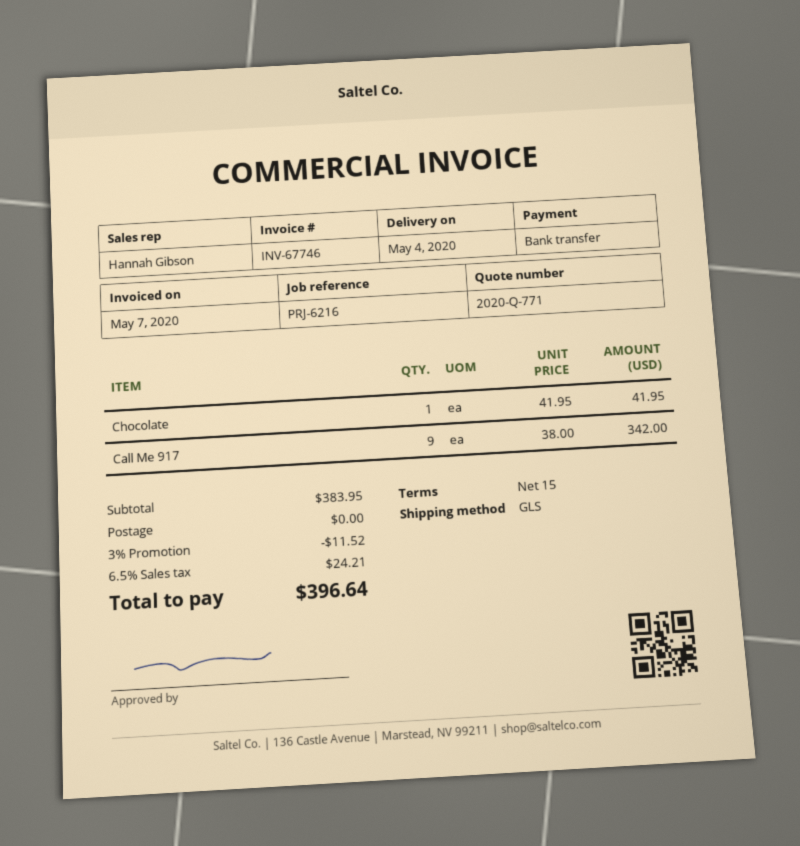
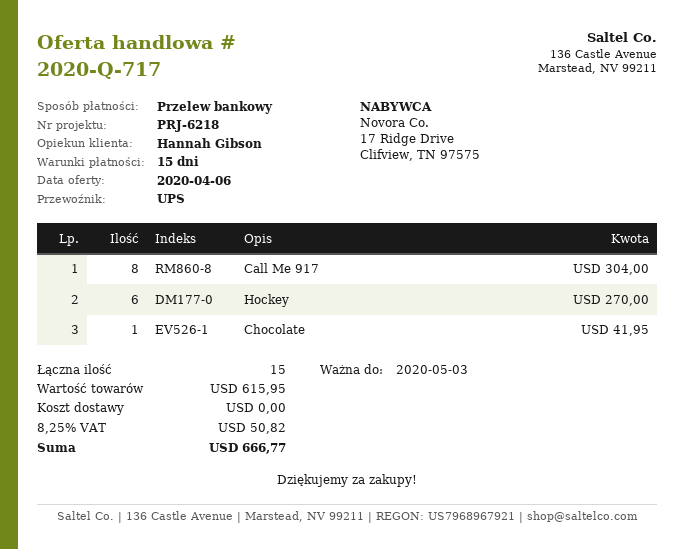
quote number: 2020-Q-771 -> 2020-Q-717
reference: PRJ-6216 -> PRJ-6218
shipping method: GLS -> UPS
Call Me 917: 9 for 342.00 -> 8 for 304.00
Hockey: none -> 6 for 270.00
subtotal: 383.95 -> 615.95
discount: 3% = 11.52 -> none
tax: 6.5% = 24.21 -> 8.25% = 50.82
total: 396.64 -> 666.77

